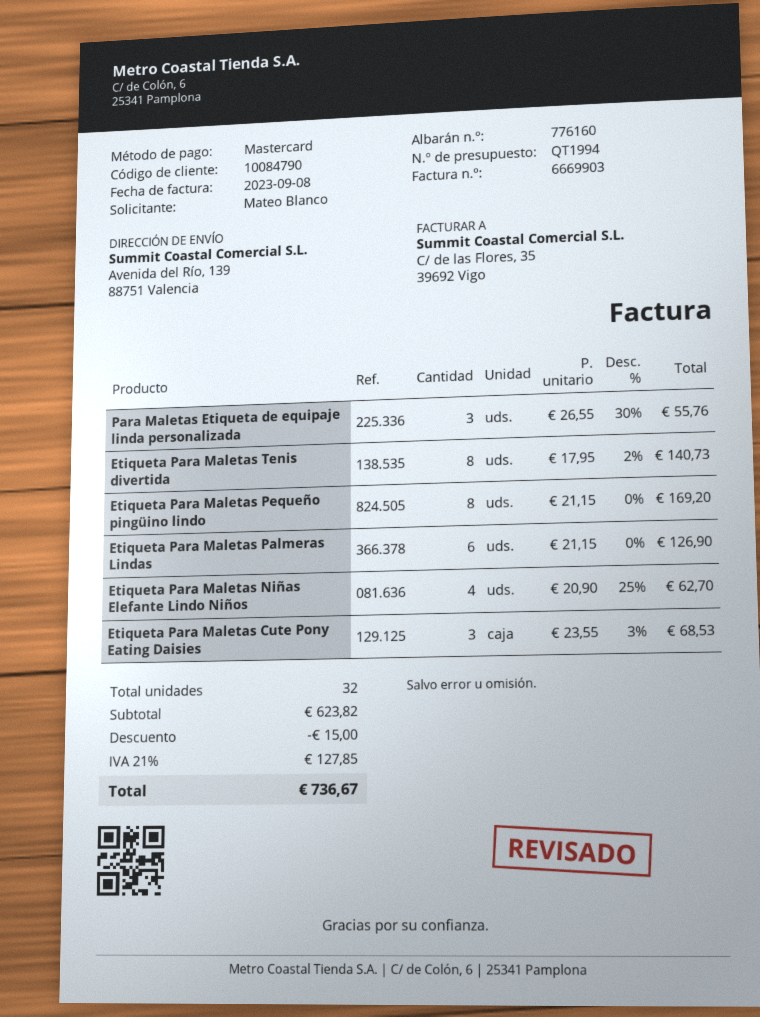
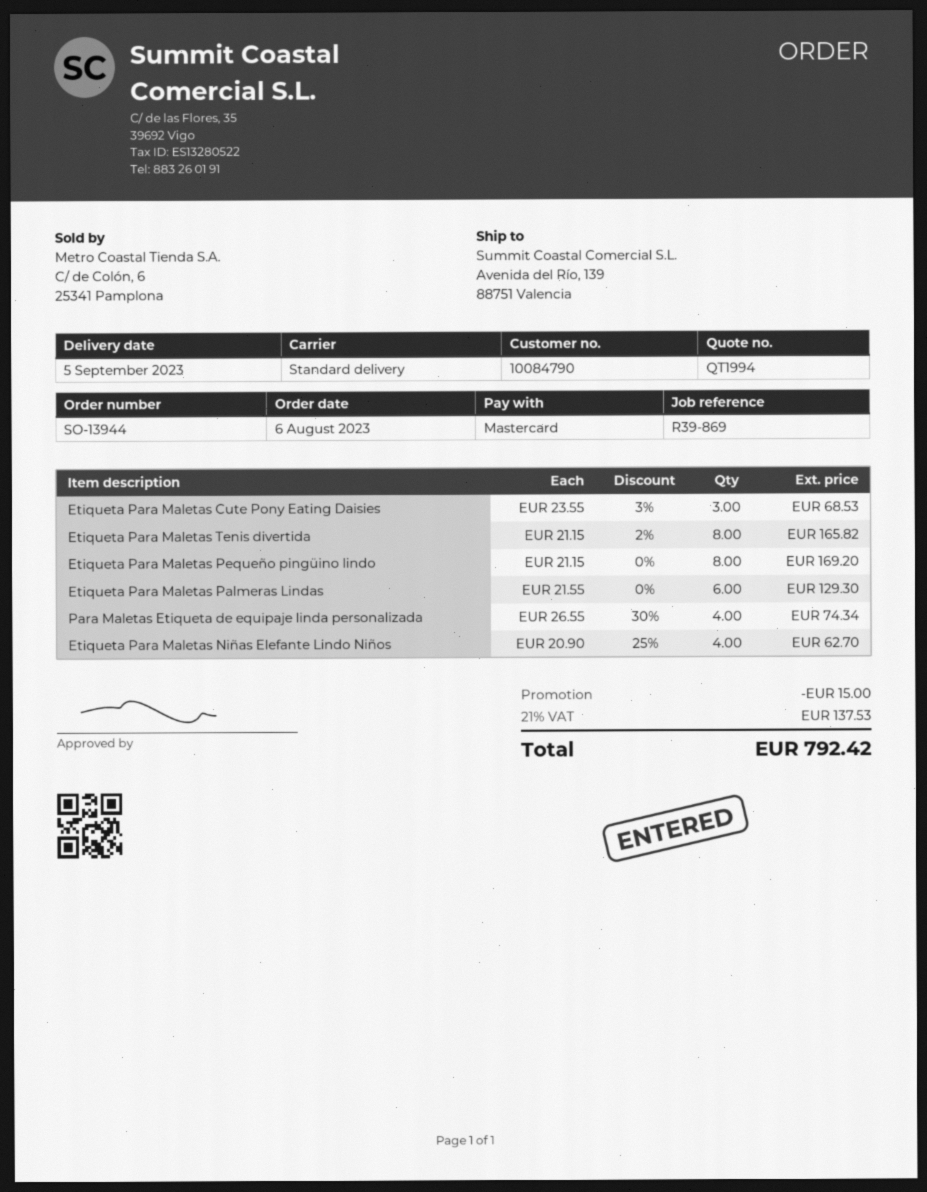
Para Maletas Etiqueta de equipaje linda personalizada: 3 x 26.55 - 30% = 55.76 -> 4 x 26.55 - 30% = 74.34
Etiqueta Para Maletas Tenis divertida: 8 x 17.95 - 2% = 140.73 -> 8 x 21.15 - 2% = 165.82
Etiqueta Para Maletas Palmeras Lindas: 6 x 21.15 = 126.90 -> 6 x 21.55 = 129.30
tax: 21% = 127.85 -> 21% = 137.53
total: 736.67 -> 792.42

